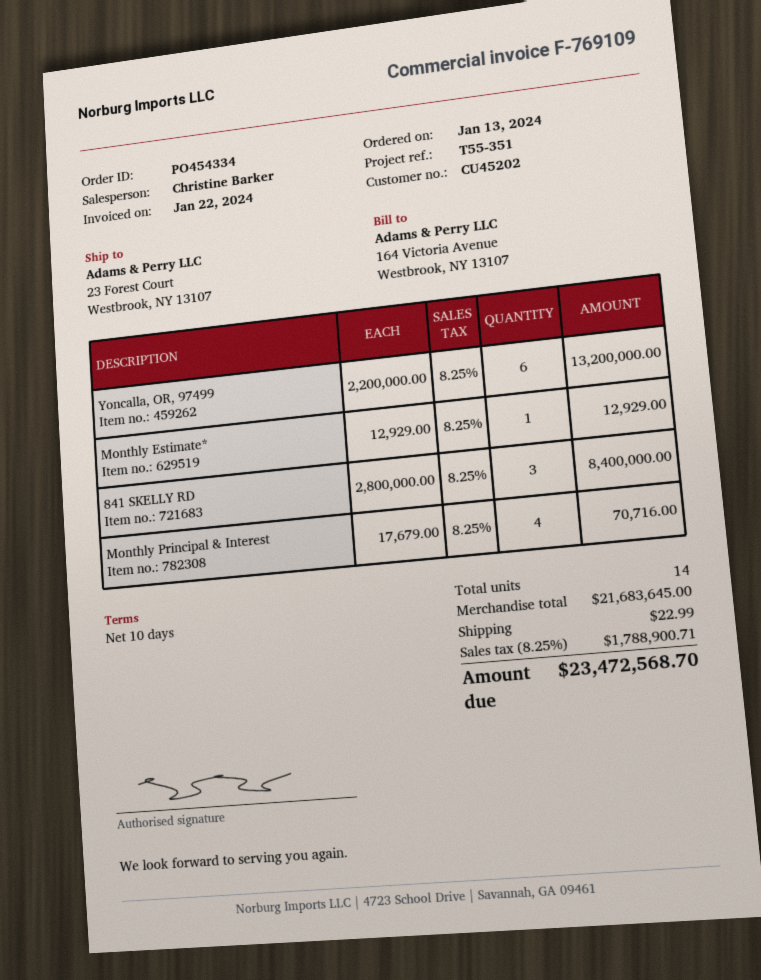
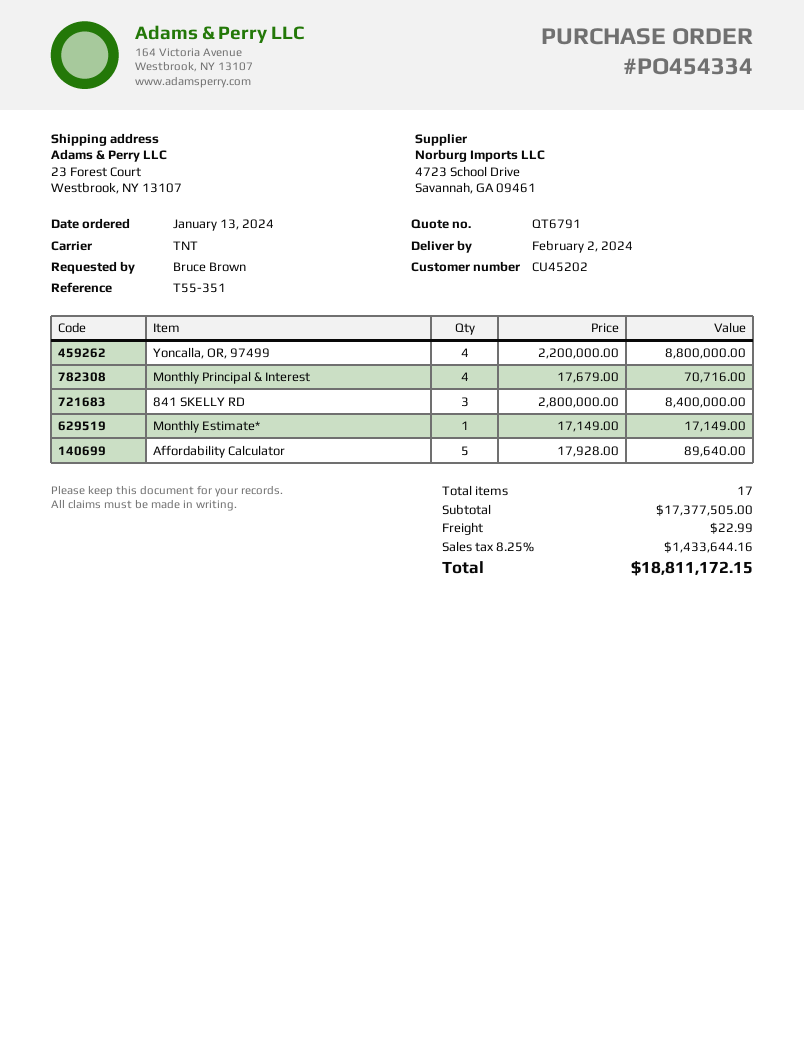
Yoncalla, OR, 97499: 6 x 2200000.00 = 13200000.00 -> 4 x 2200000.00 = 8800000.00
Monthly Estimate*: 1 x 12929.00 = 12929.00 -> 1 x 17149.00 = 17149.00
Affordability Calculator: none -> 5 x 17928.00 = 89640.00
total quantity: 14 -> 17
subtotal: 21683645.00 -> 17377505.00
tax: 8.25% = 1788900.71 -> 8.25% = 1433644.16
total: 23472568.70 -> 18811172.15

